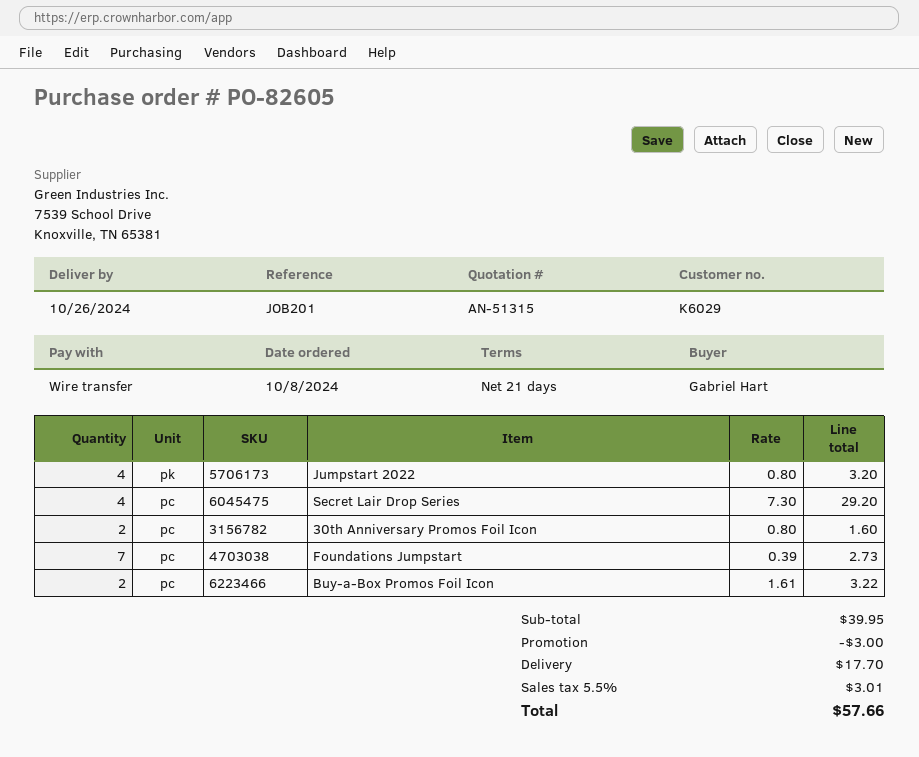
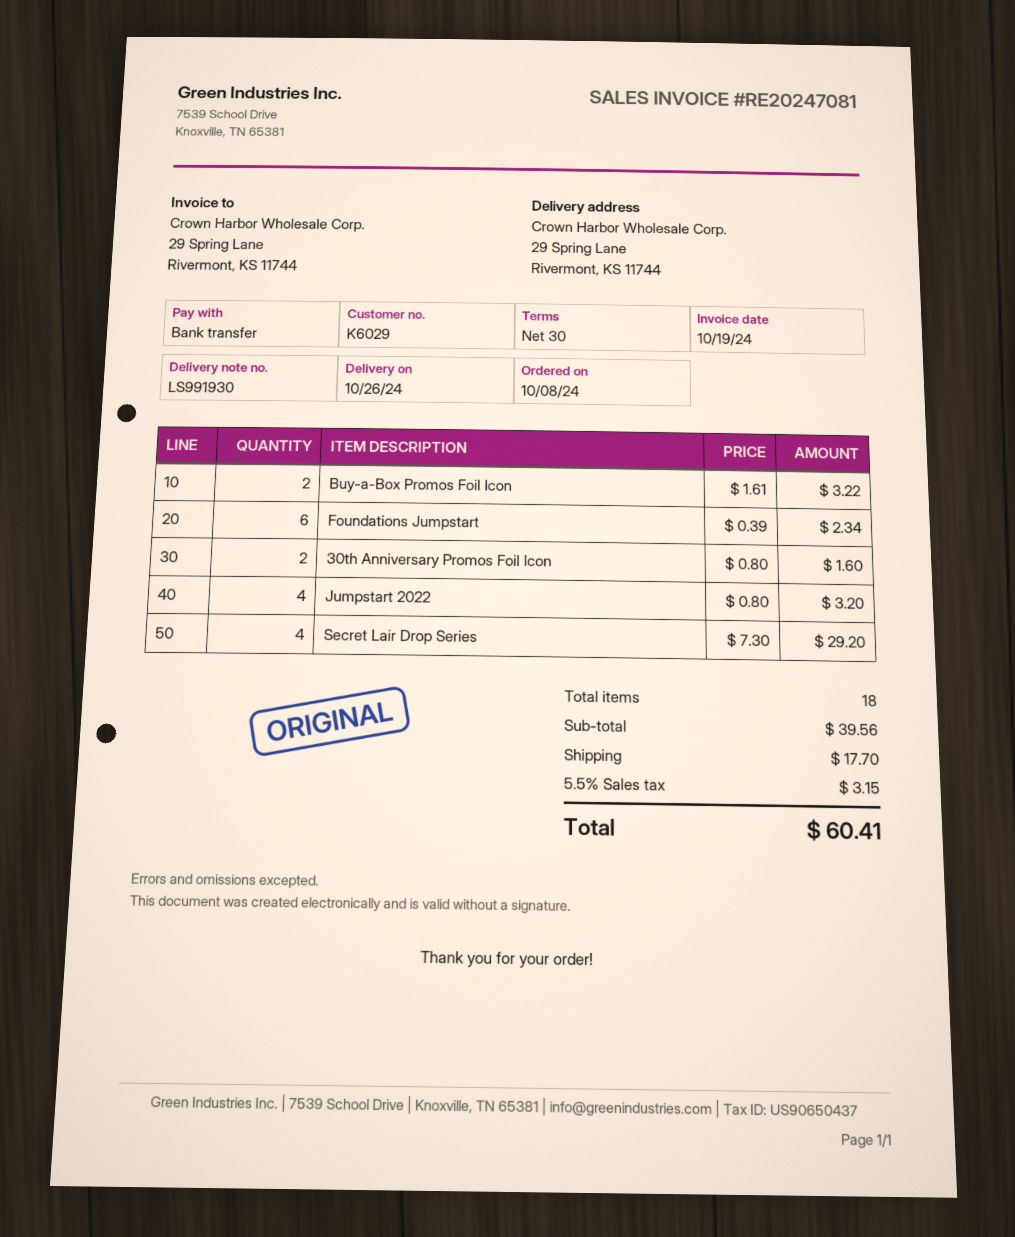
payment terms: 21 days -> 30 days
Foundations Jumpstart: 7 x 0.39 = 2.73 -> 6 x 0.39 = 2.34
subtotal: 39.95 -> 39.56
discount: 3.00 -> none
tax: 5.5% = 3.01 -> 5.5% = 3.15
total: 57.66 -> 60.41

